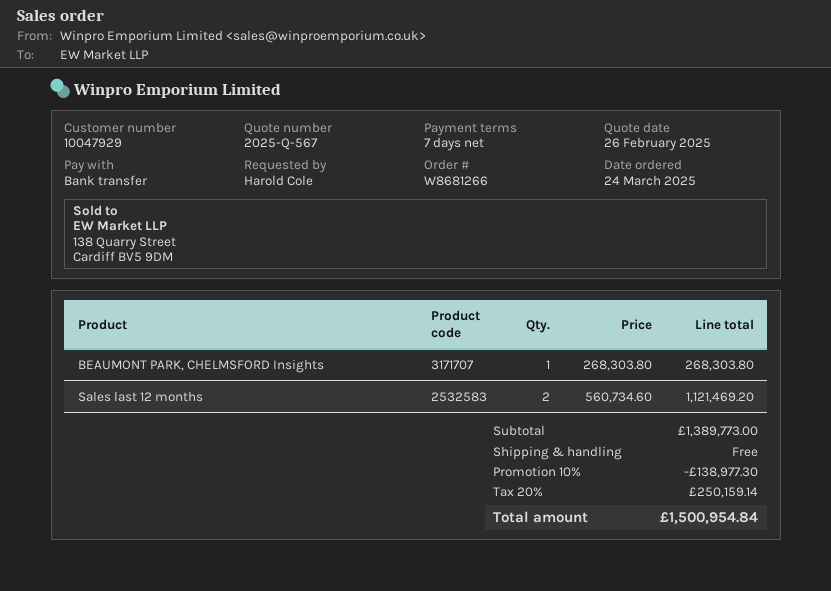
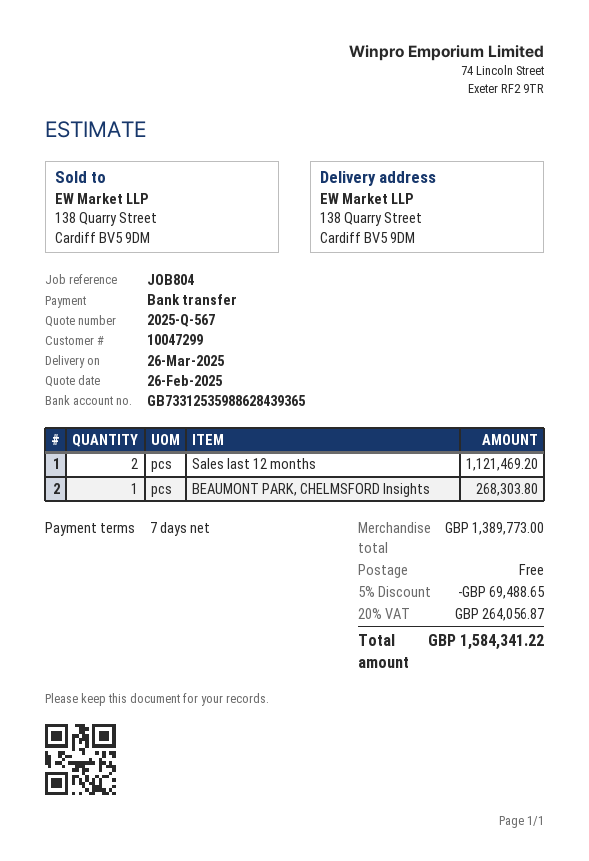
customer number: 10047929 -> 10047299
discount: 10% = 138977.30 -> 5% = 69488.65
tax: 20% = 250159.14 -> 20% = 264056.87
total: 1500954.84 -> 1584341.22

